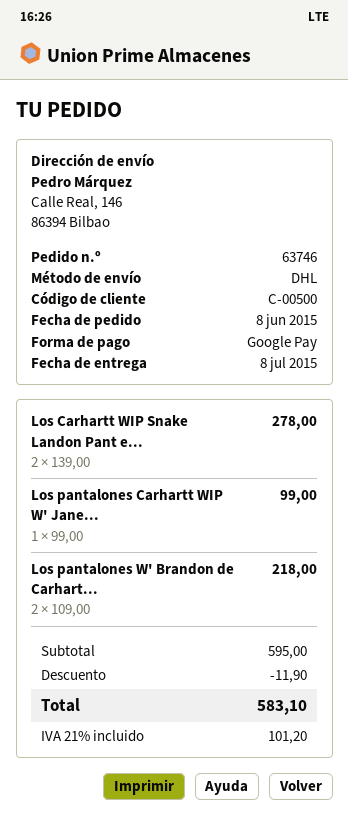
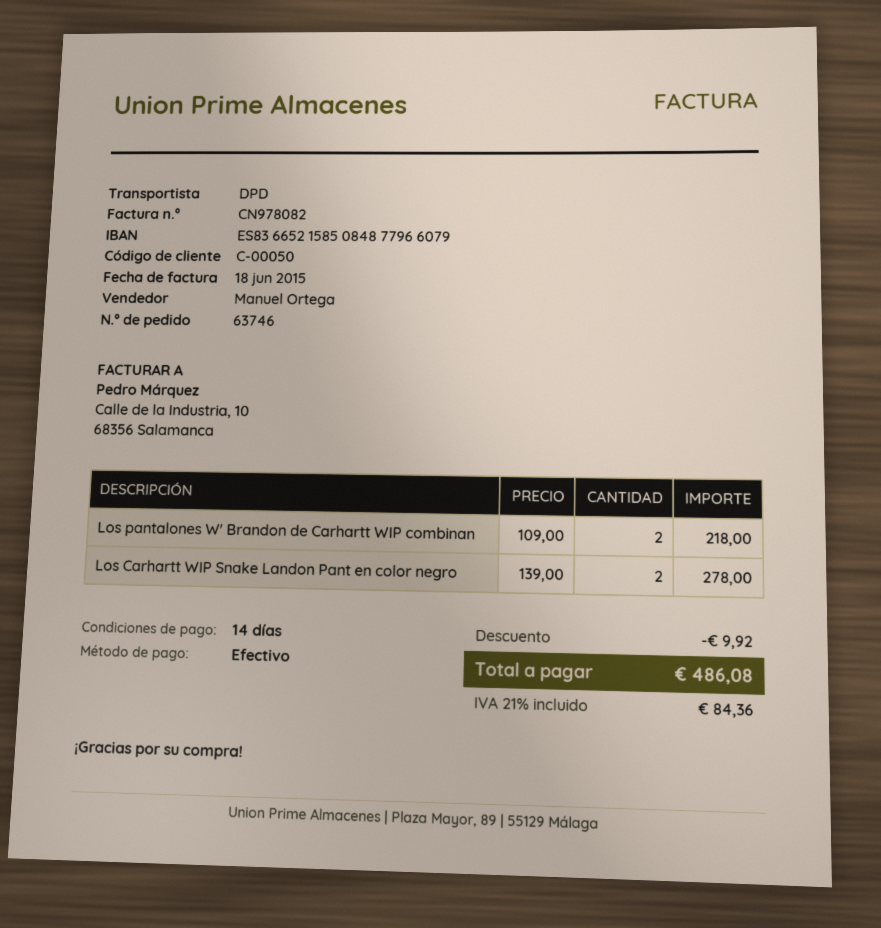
customer number: C-00500 -> C-00050
payment method: Google Pay -> cash
shipping method: DHL -> DPD
Los pantalones Carhartt WIP W' Jane...: 1 x 99.00 = 99.00 -> none
discount: 11.90 -> 9.92
tax: 21% = 101.20 -> 21% = 84.36
total: 583.10 -> 486.08

